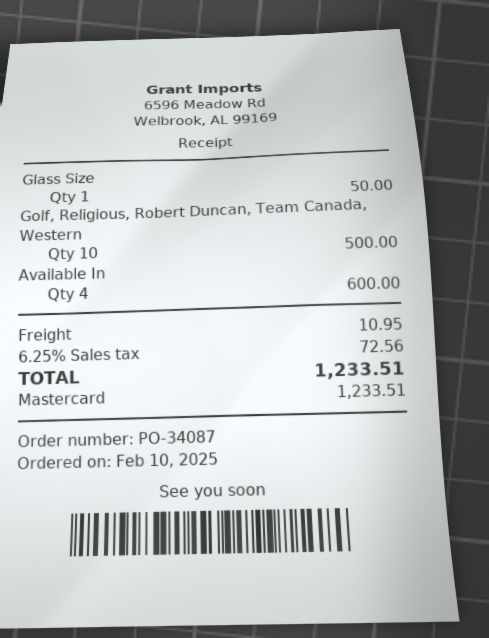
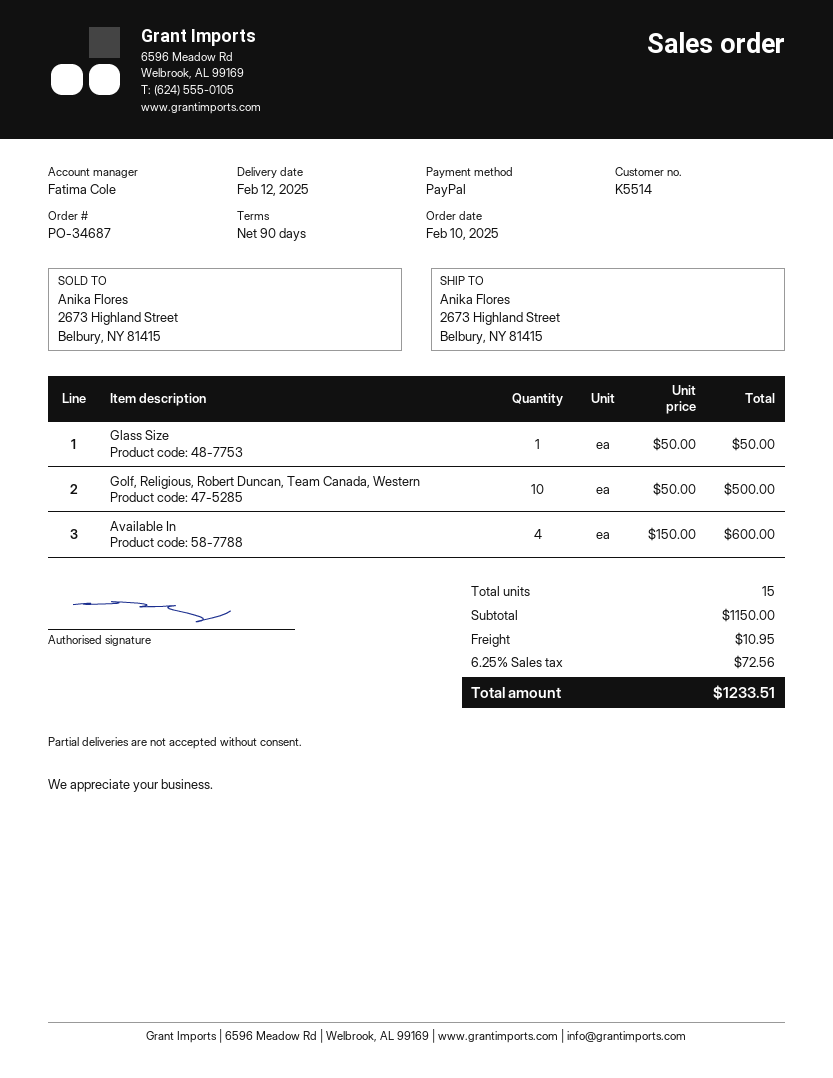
order number: PO-34087 -> PO-34687
payment method: Mastercard -> PayPal

